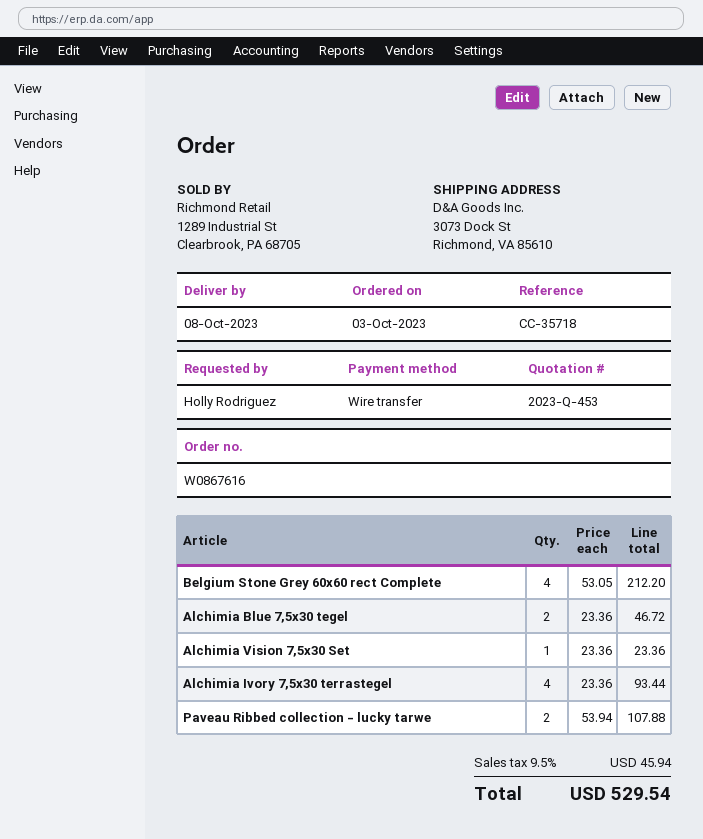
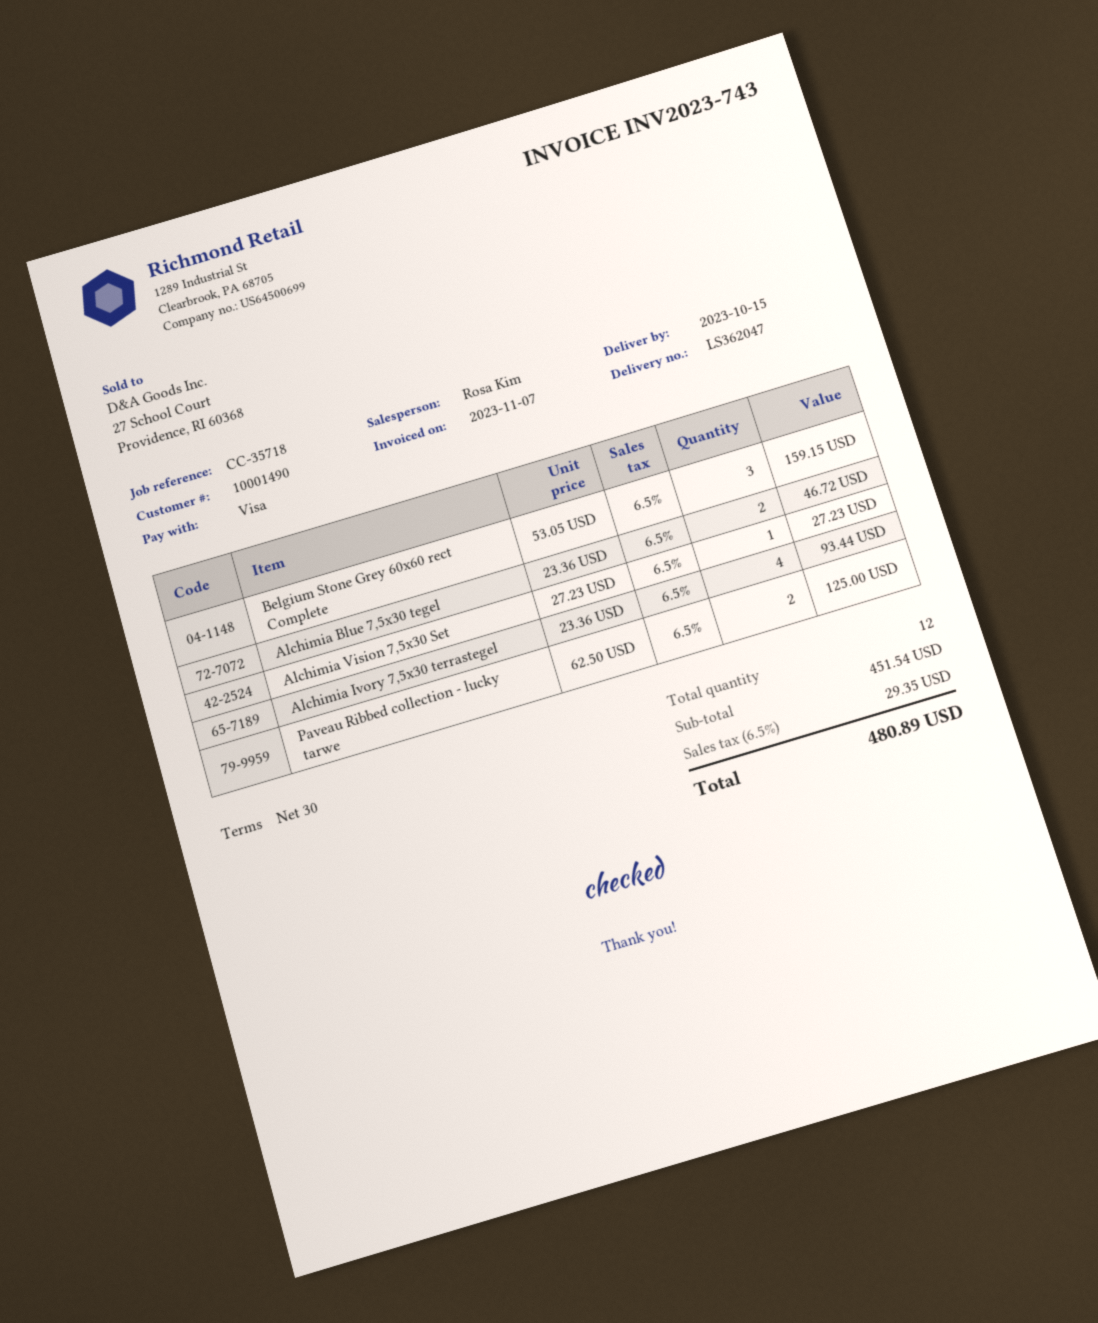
delivery date: 2023-10-08 -> 2023-10-15
payment method: bank transfer -> Visa
Belgium Stone Grey 60x60 rect Complete: 4 x 53.05 = 212.20 -> 3 x 53.05 = 159.15
Alchimia Vision 7,5x30 Set: 1 x 23.36 = 23.36 -> 1 x 27.23 = 27.23
Paveau Ribbed collection - lucky tarwe: 2 x 53.94 = 107.88 -> 2 x 62.50 = 125.00
tax: 9.5% = 45.94 -> 6.5% = 29.35
total: 529.54 -> 480.89

